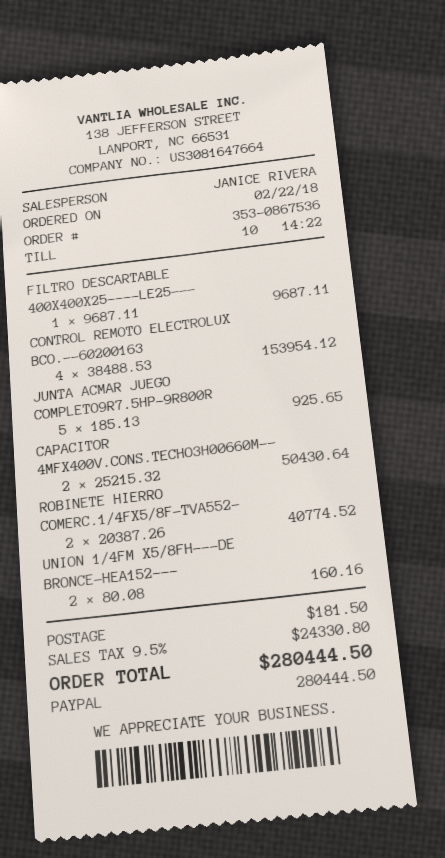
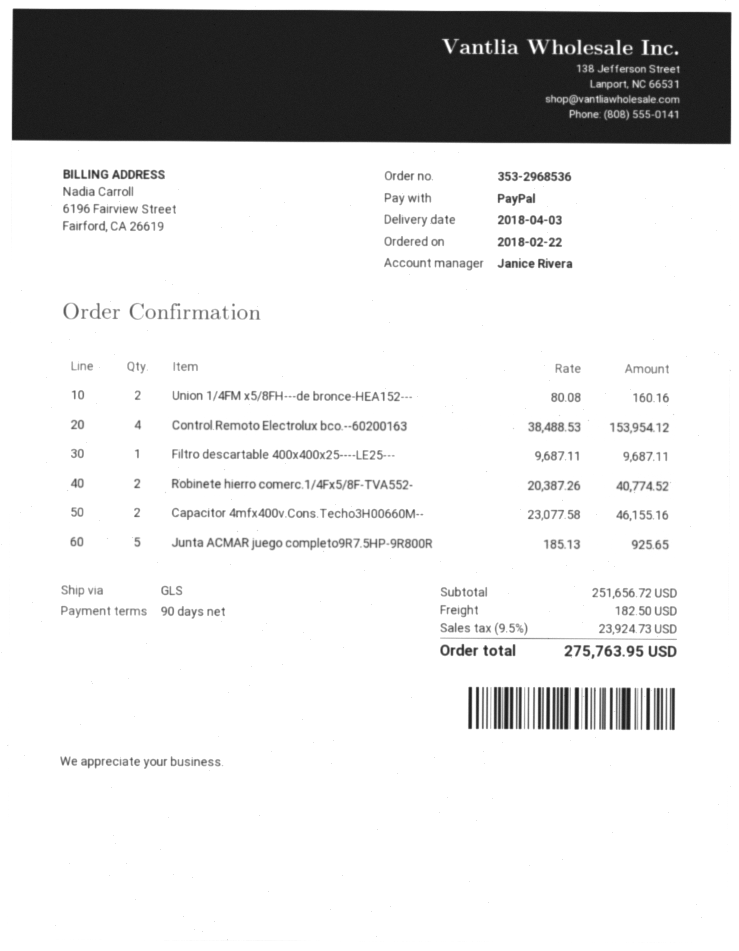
order number: 353-0867536 -> 353-2968536
CAPACITOR 4MFX400V.CONS.TECHO3H00660M--: 2 x 25215.32 = 50430.64 -> 2 x 23077.58 = 46155.16
shipping: 181.50 -> 182.50
tax: 9.5% = 24330.80 -> 9.5% = 23924.73
total: 280444.50 -> 275763.95

